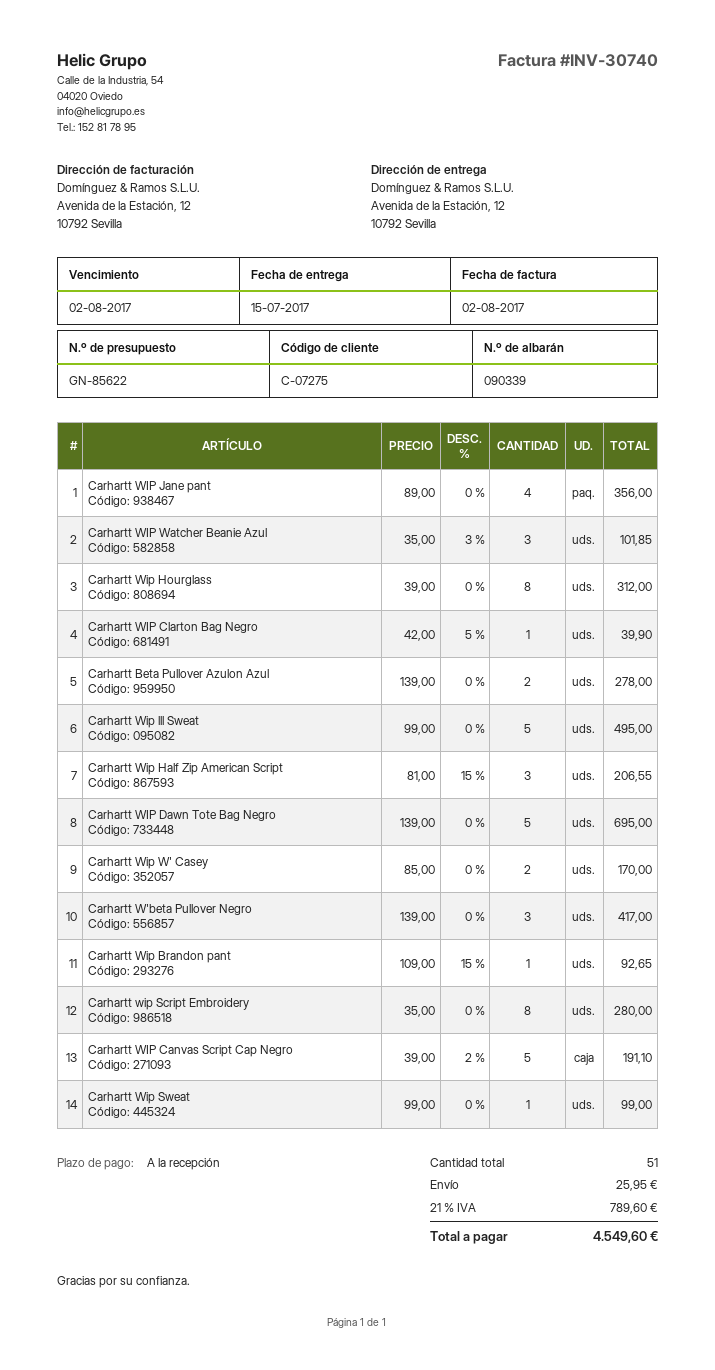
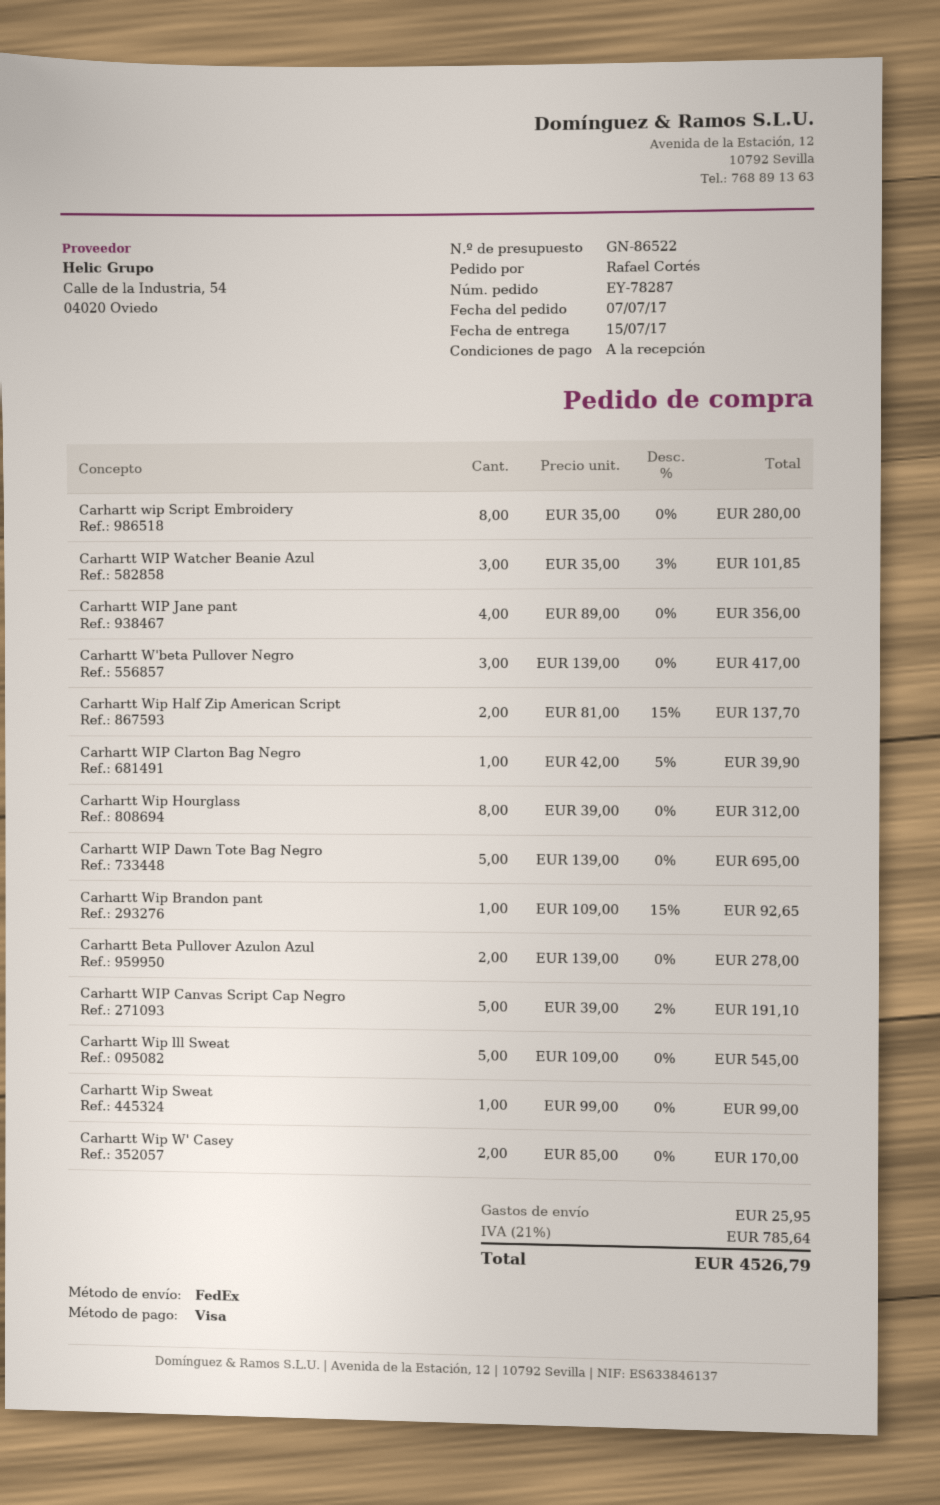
quote number: GN-85622 -> GN-86522
Carhartt Wip lll Sweat: 5 x 99.00 = 495.00 -> 5 x 109.00 = 545.00
Carhartt Wip Half Zip American Script: 3 x 81.00 - 15% = 206.55 -> 2 x 81.00 - 15% = 137.70
tax: 21% = 789.60 -> 21% = 785.64
total: 4549.60 -> 4526.79

